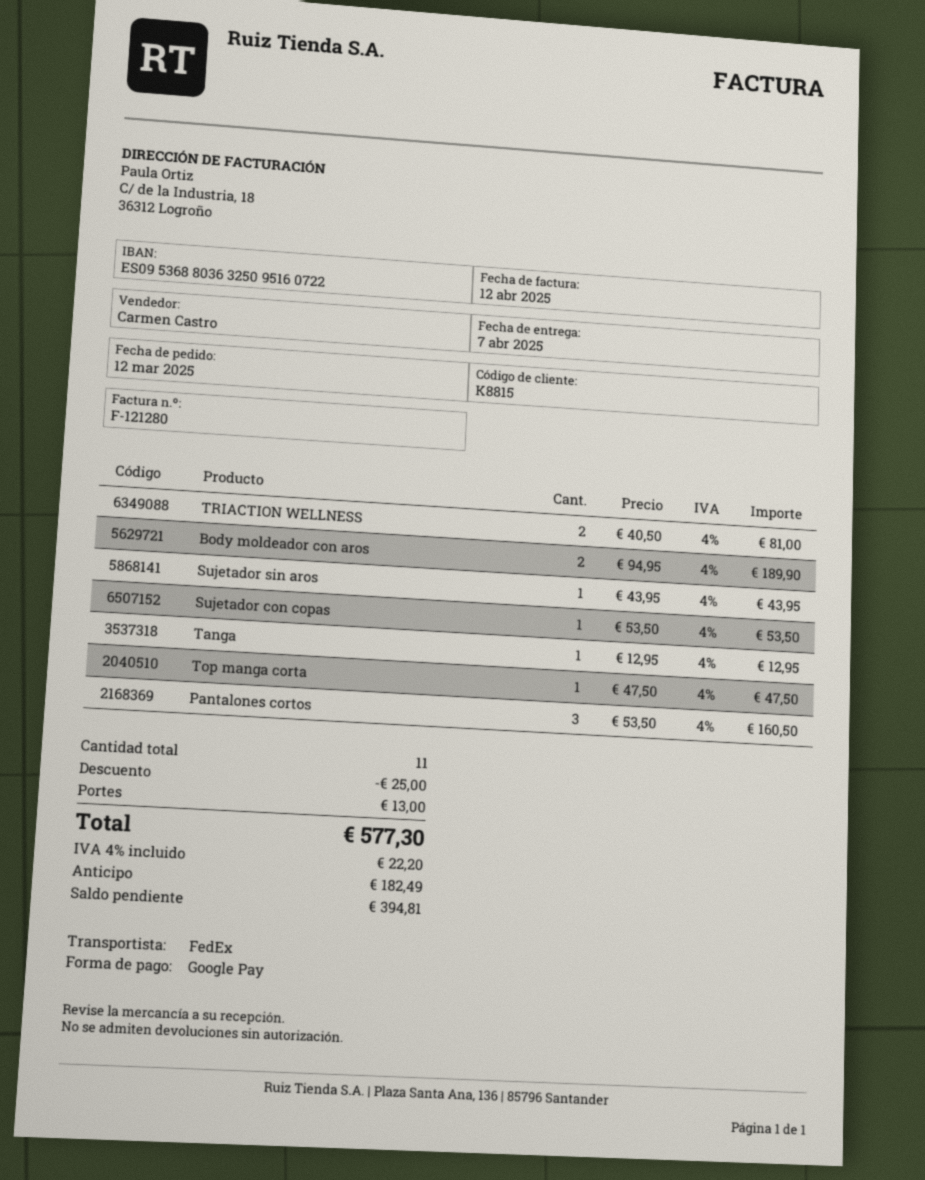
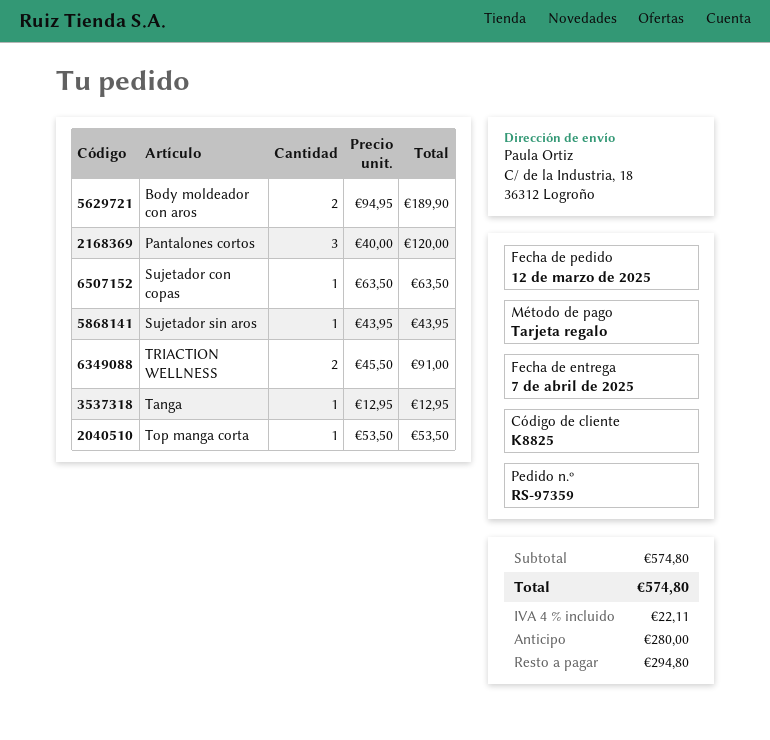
customer number: K8815 -> K8825
payment method: Google Pay -> gift card
TRIACTION WELLNESS: 2 x 40.50 = 81.00 -> 2 x 45.50 = 91.00
Sujetador con copas: 1 x 53.50 = 53.50 -> 1 x 63.50 = 63.50
Top manga corta: 1 x 47.50 = 47.50 -> 1 x 53.50 = 53.50
Pantalones cortos: 3 x 53.50 = 160.50 -> 3 x 40.00 = 120.00
discount: 25.00 -> none
shipping: 13.00 -> none
tax: 4% = 22.20 -> 4% = 22.11
total: 577.30 -> 574.80
deposit: 182.49 -> 280.00
balance: 394.81 -> 294.80

